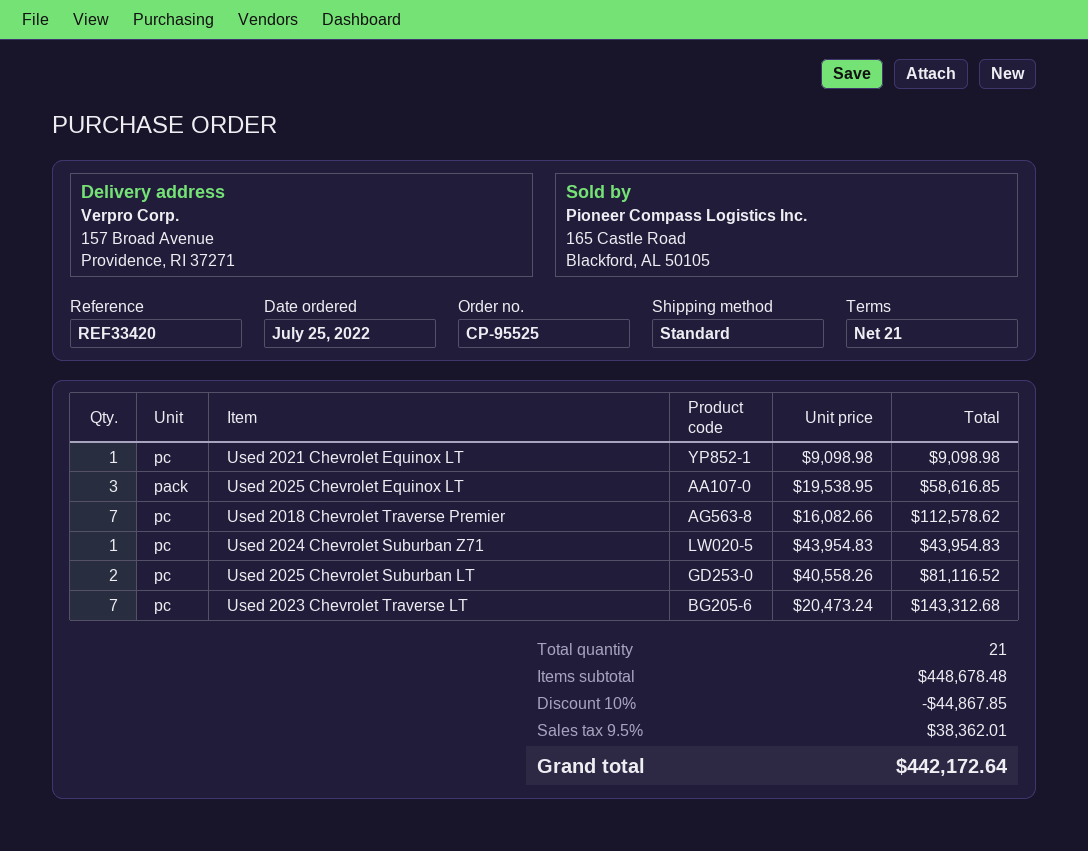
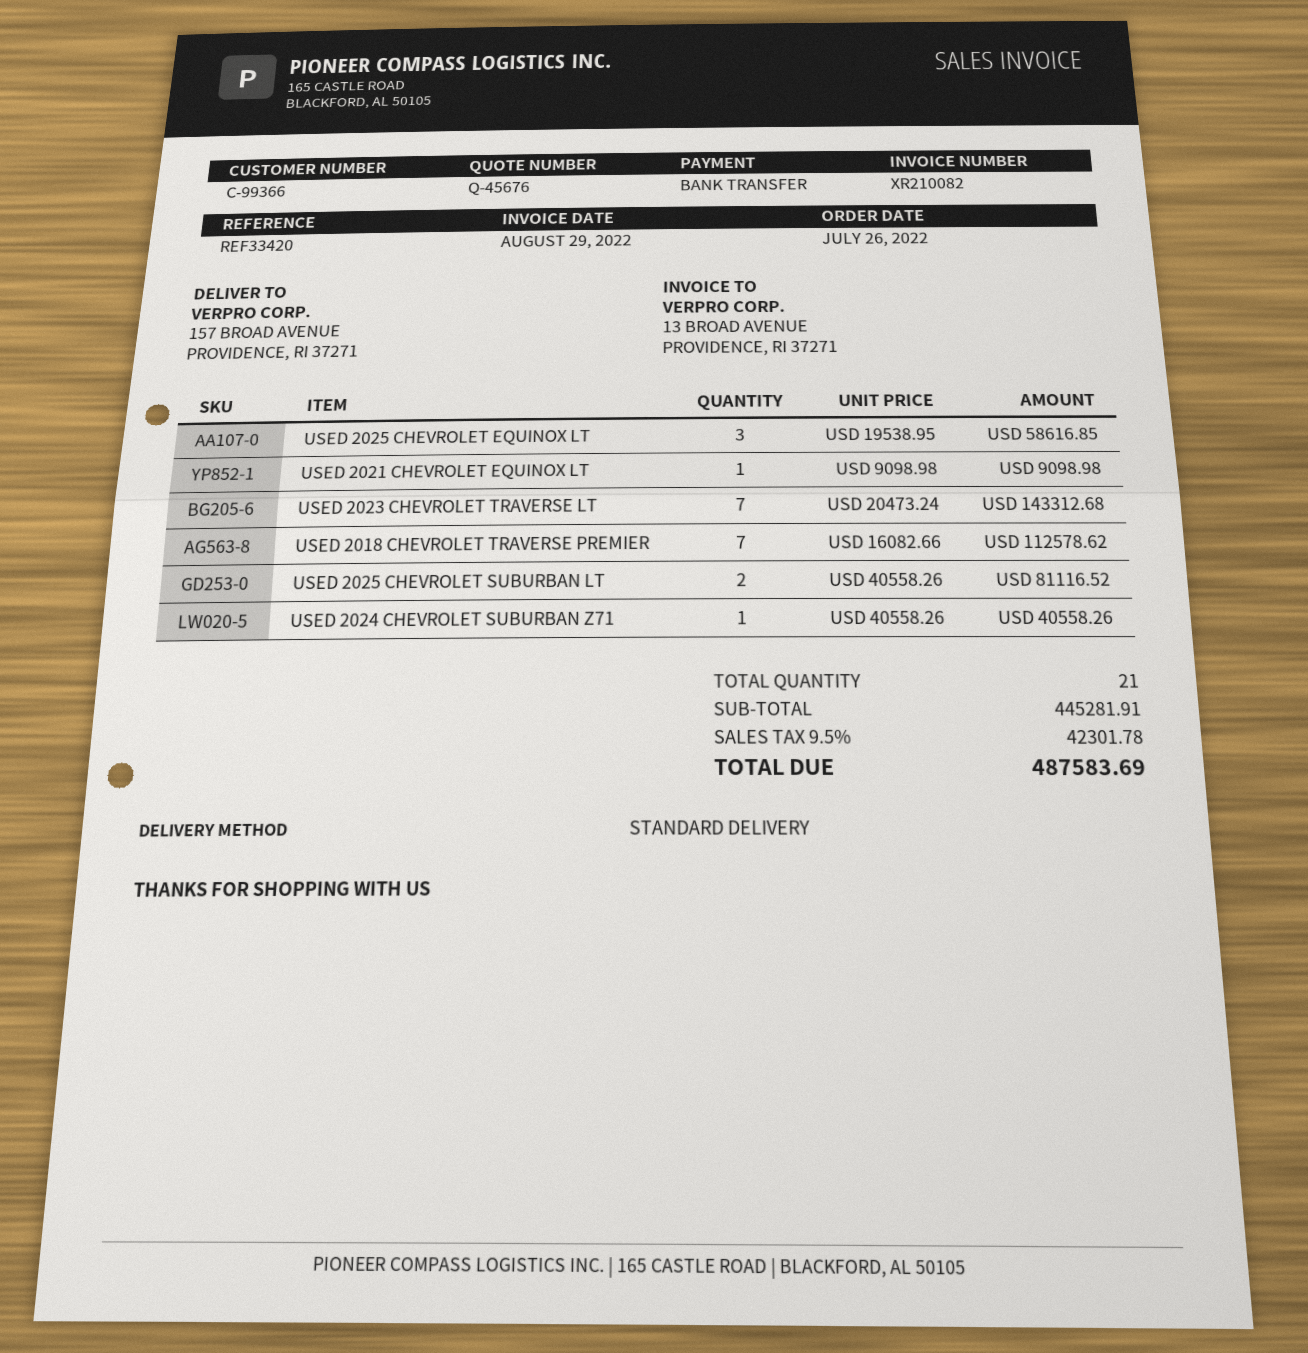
order date: 2022-07-25 -> 2022-07-26
Used 2024 Chevrolet Suburban Z71: 1 x 43954.83 = 43954.83 -> 1 x 40558.26 = 40558.26
subtotal: 448678.48 -> 445281.91
discount: 10% = 44867.85 -> none
tax: 9.5% = 38362.01 -> 9.5% = 42301.78
total: 442172.64 -> 487583.69

